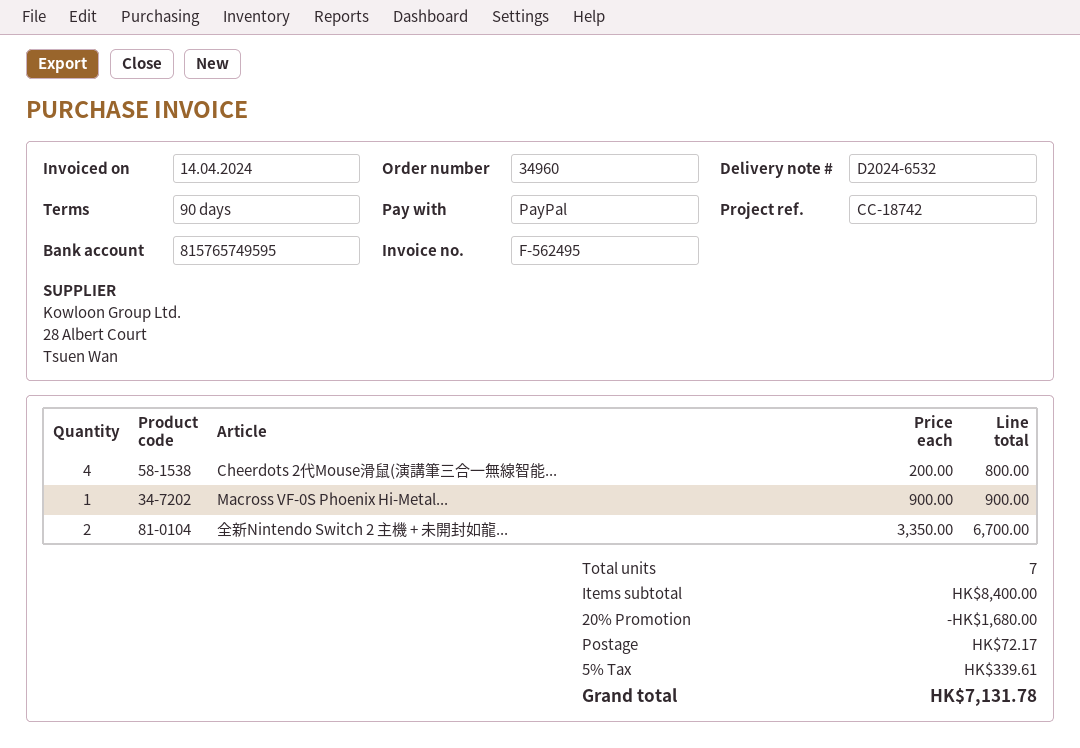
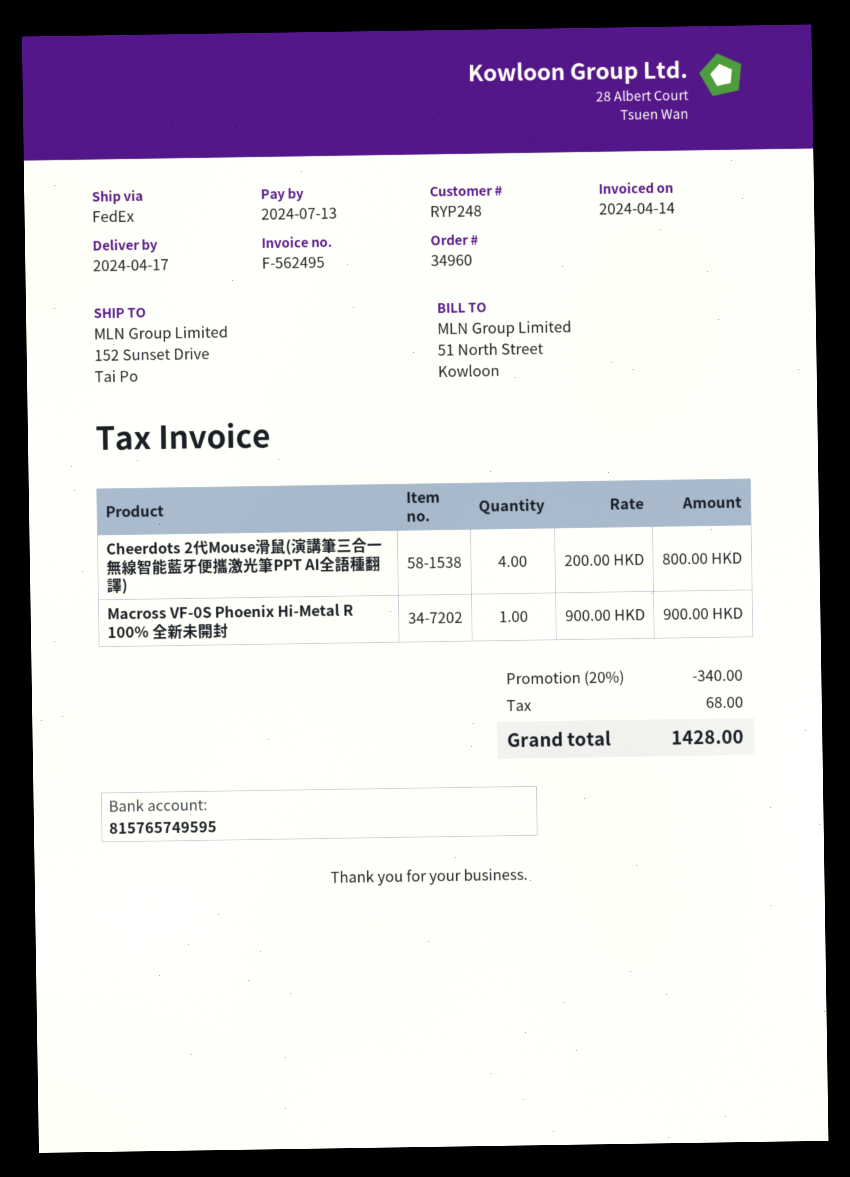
全新Nintendo Switch 2 主機 + 未開封如龍...: 2 x 3350.00 = 6700.00 -> none
discount: 20% = 1680.00 -> 20% = 340.00
shipping: 72.17 -> none
tax: 339.61 -> 68.00
total: 7131.78 -> 1428.00

